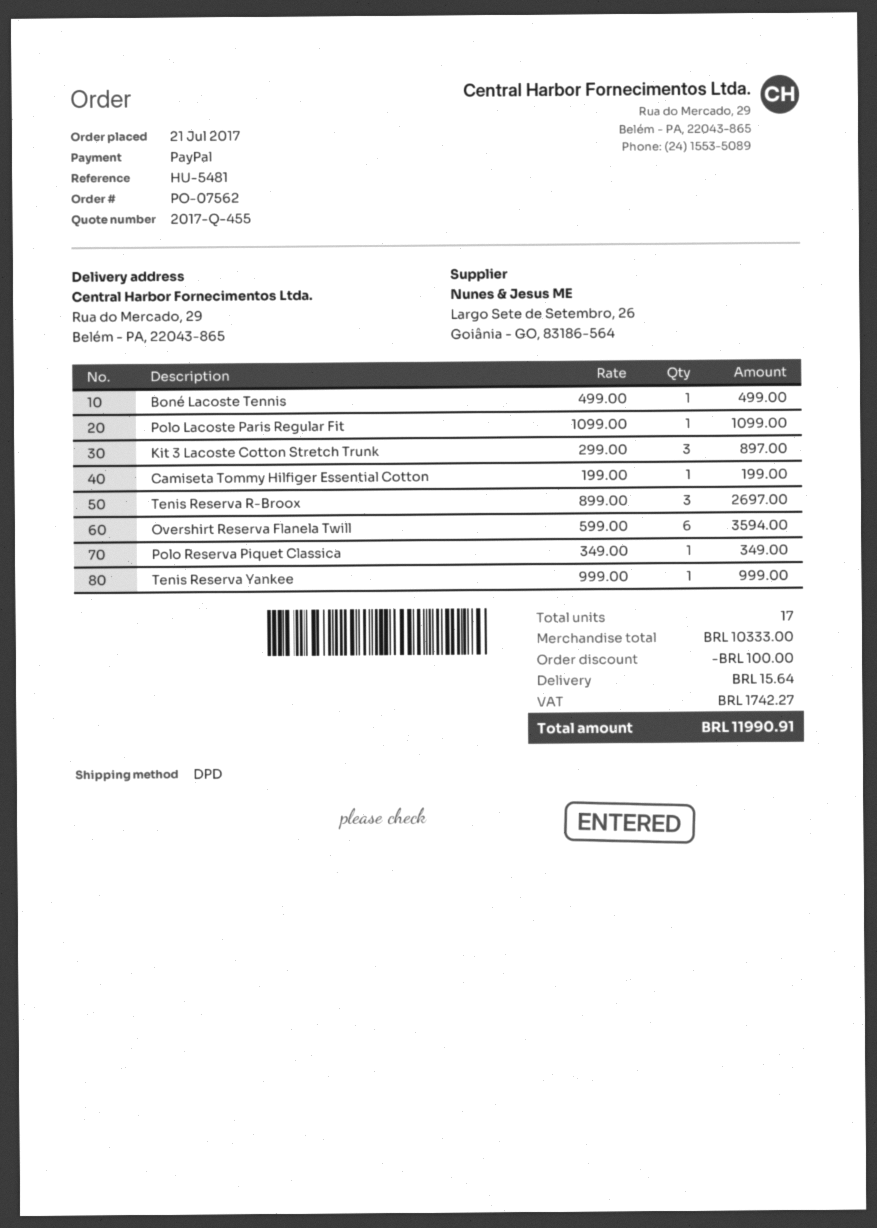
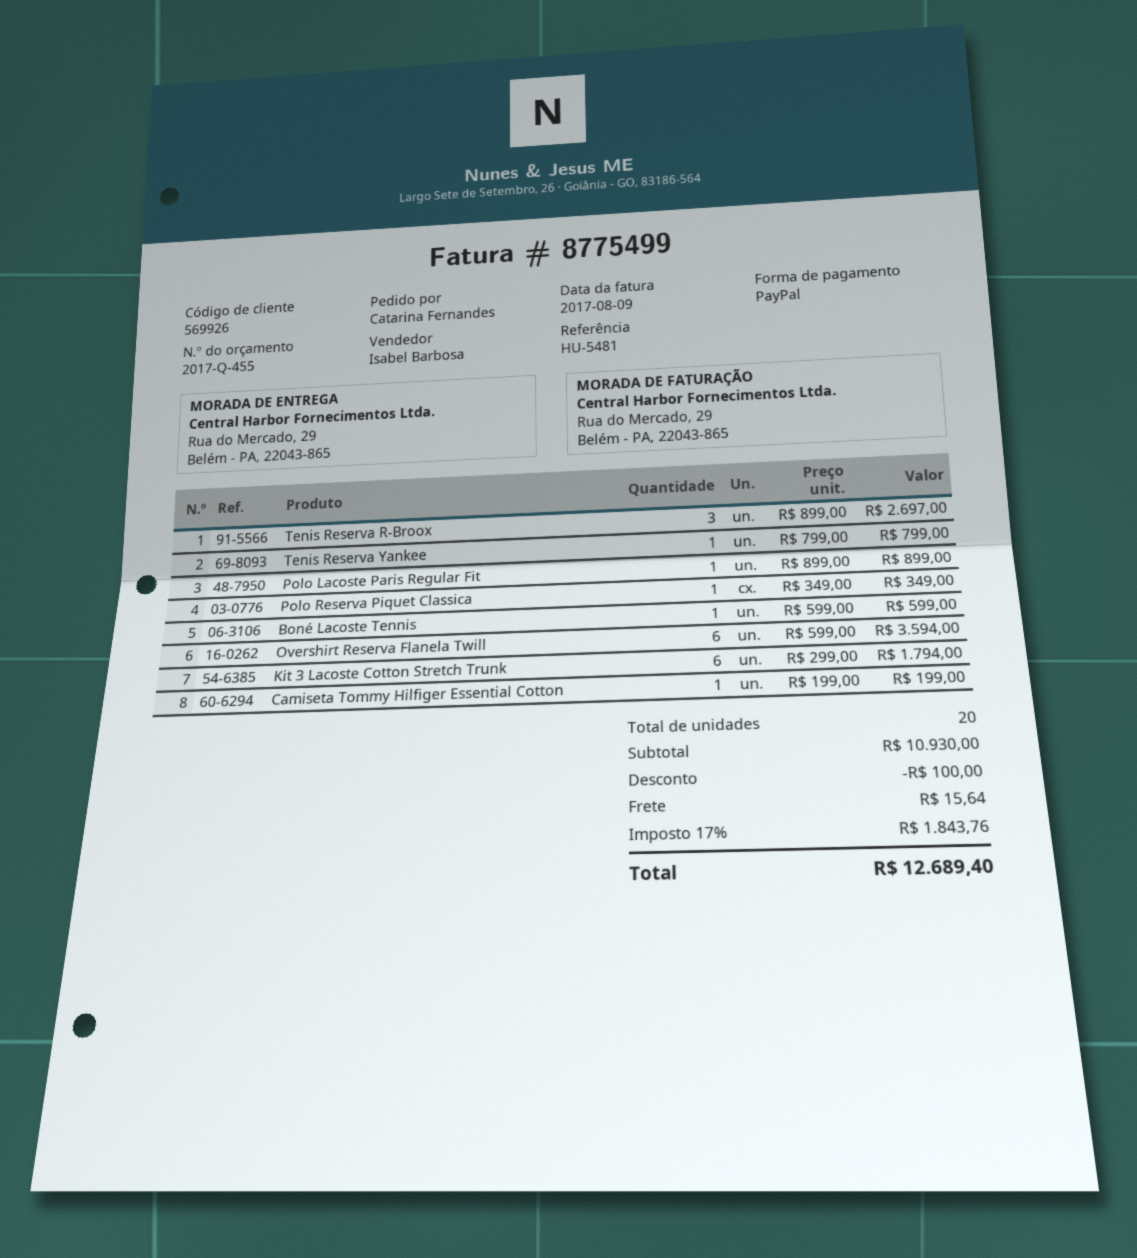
Boné Lacoste Tennis: 1 x 499.00 = 499.00 -> 1 x 599.00 = 599.00
Polo Lacoste Paris Regular Fit: 1 x 1099.00 = 1099.00 -> 1 x 899.00 = 899.00
Kit 3 Lacoste Cotton Stretch Trunk: 3 x 299.00 = 897.00 -> 6 x 299.00 = 1794.00
Tenis Reserva Yankee: 1 x 999.00 = 999.00 -> 1 x 799.00 = 799.00
total quantity: 17 -> 20
subtotal: 10333.00 -> 10930.00
tax: 1742.27 -> 1843.76
total: 11990.91 -> 12689.40

